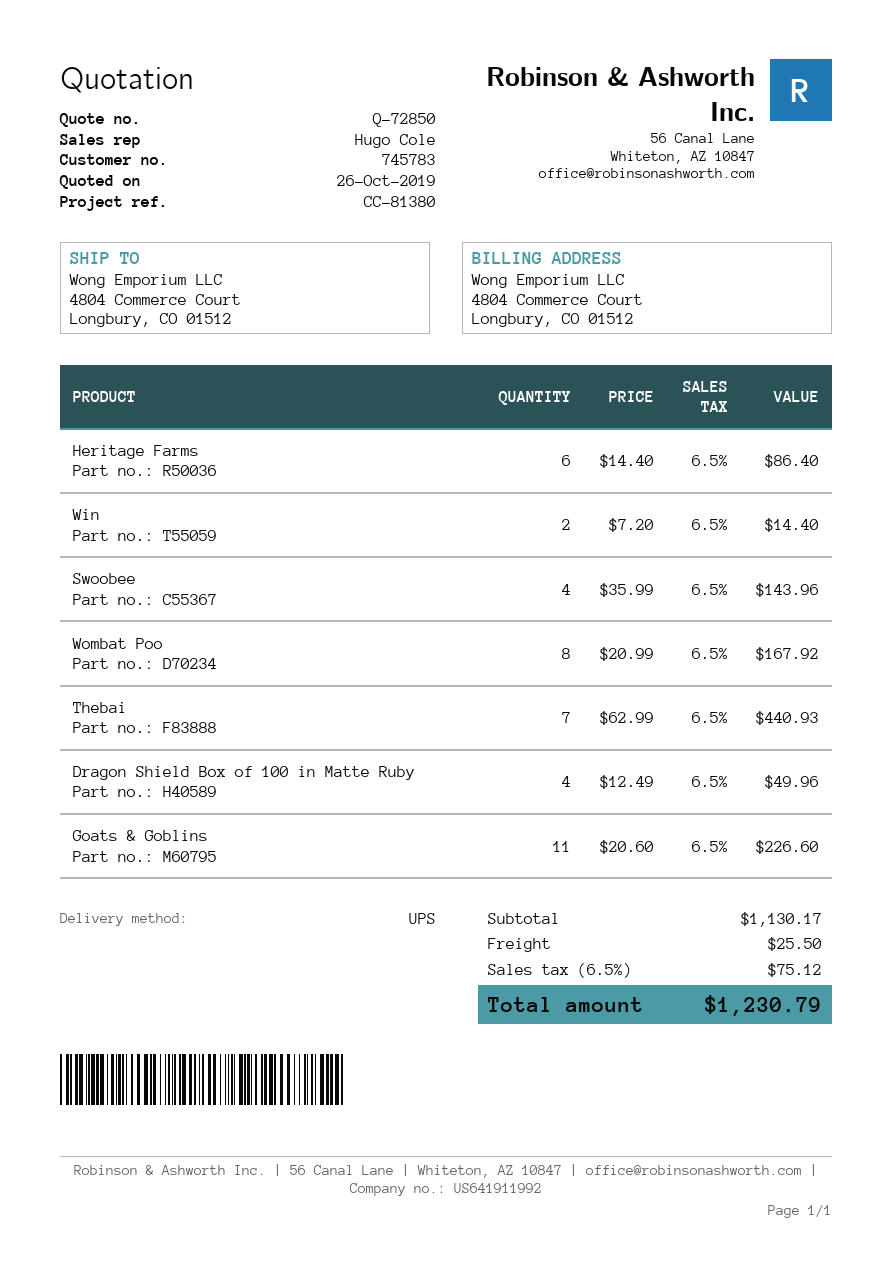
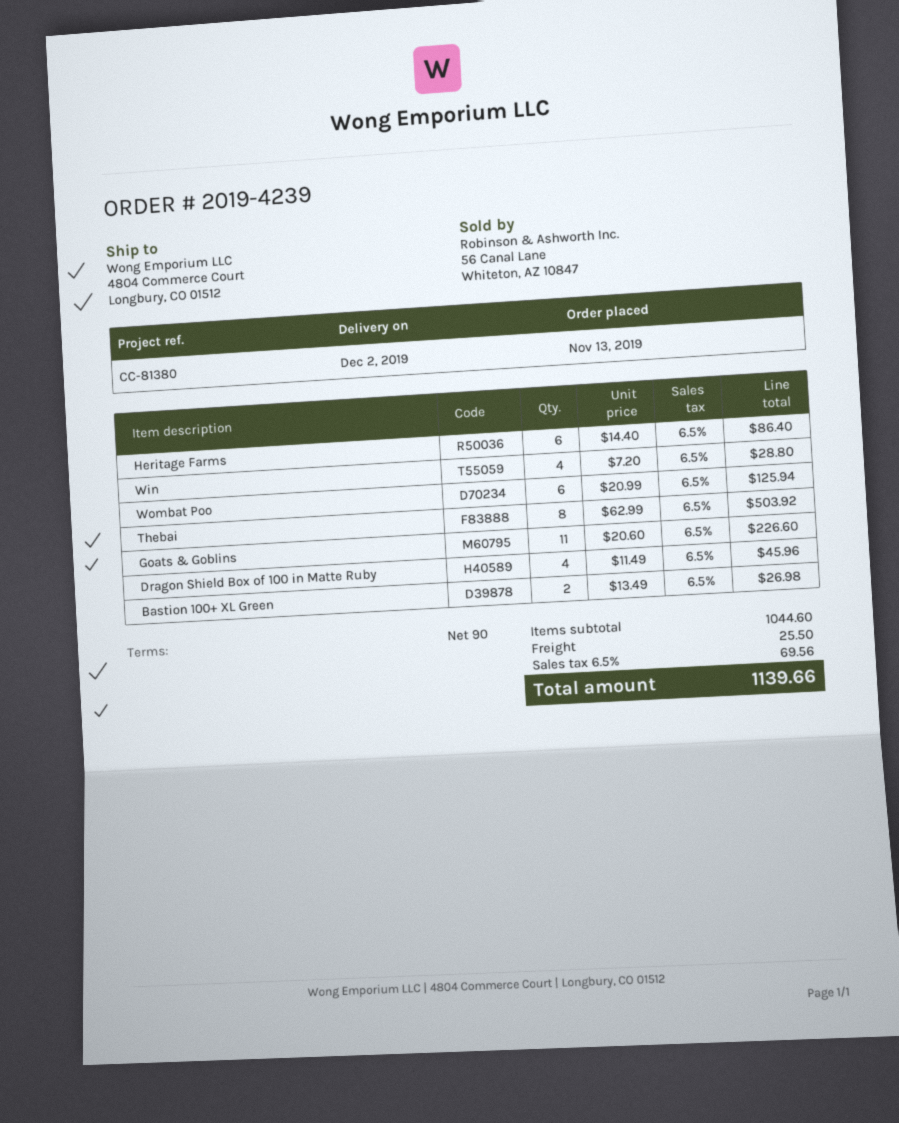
Win: 2 x 7.20 = 14.40 -> 4 x 7.20 = 28.80
Swoobee: 4 x 35.99 = 143.96 -> none
Wombat Poo: 8 x 20.99 = 167.92 -> 6 x 20.99 = 125.94
Thebai: 7 x 62.99 = 440.93 -> 8 x 62.99 = 503.92
Dragon Shield Box of 100 in Matte Ruby: 4 x 12.49 = 49.96 -> 4 x 11.49 = 45.96
Bastion 100+ XL Green: none -> 2 x 13.49 = 26.98
subtotal: 1130.17 -> 1044.60
tax: 6.5% = 75.12 -> 6.5% = 69.56
total: 1230.79 -> 1139.66

